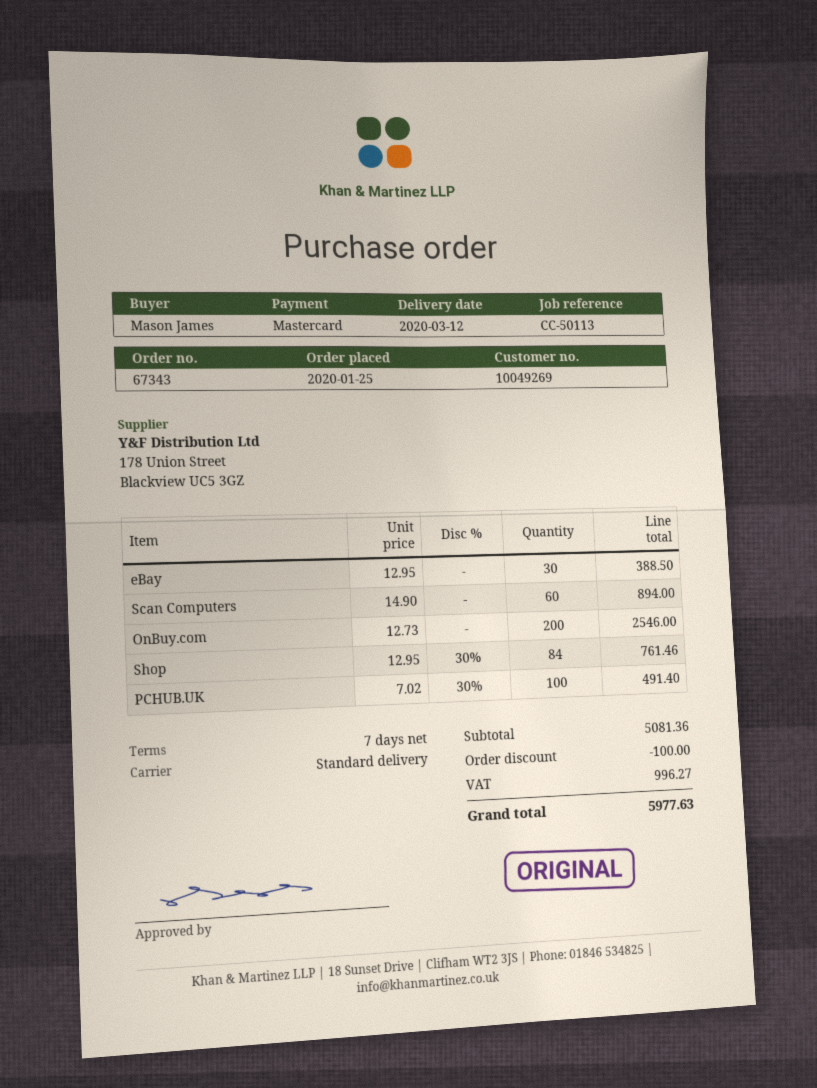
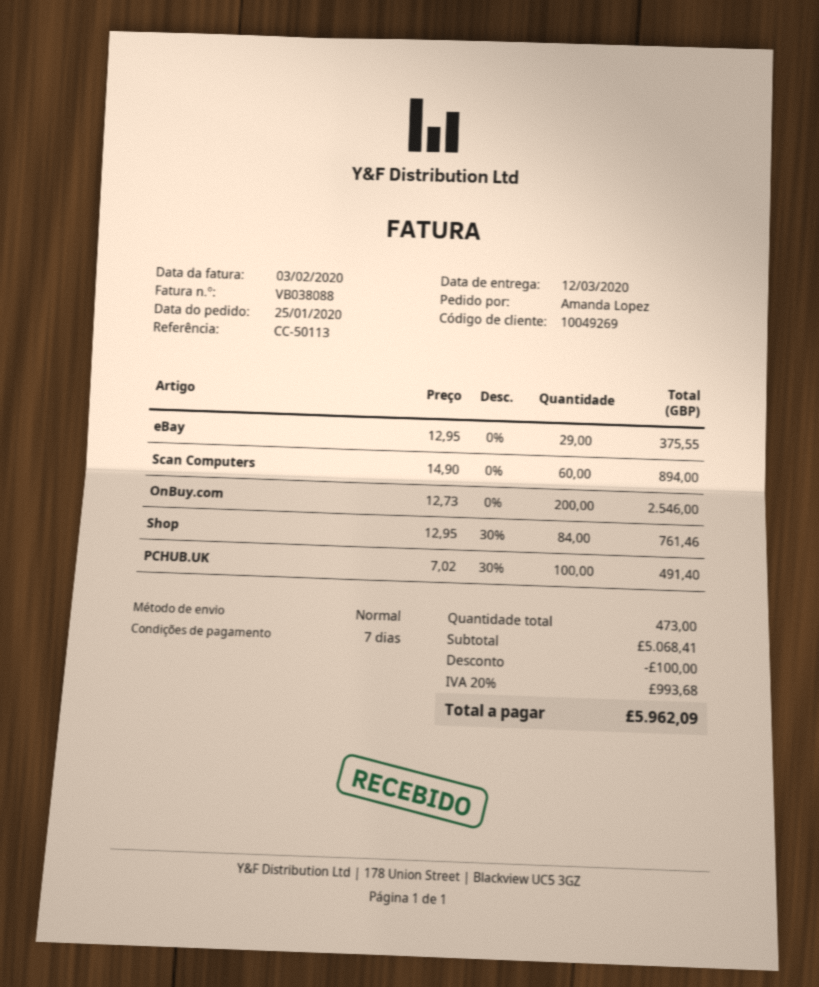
ordered by: Mason James -> Amanda Lopez
eBay: 30 x 12.95 = 388.50 -> 29 x 12.95 = 375.55
subtotal: 5081.36 -> 5068.41
tax: 996.27 -> 993.68
total: 5977.63 -> 5962.09

